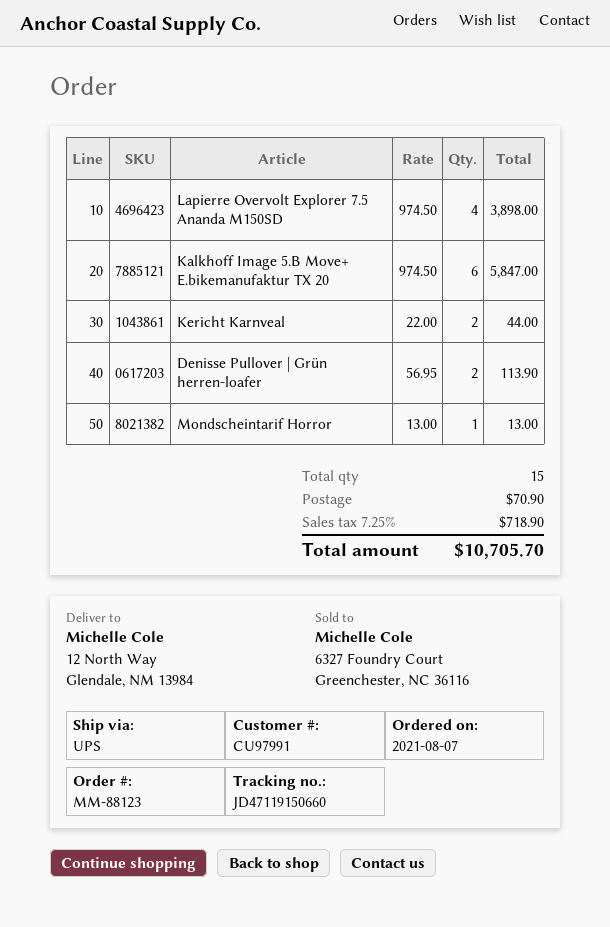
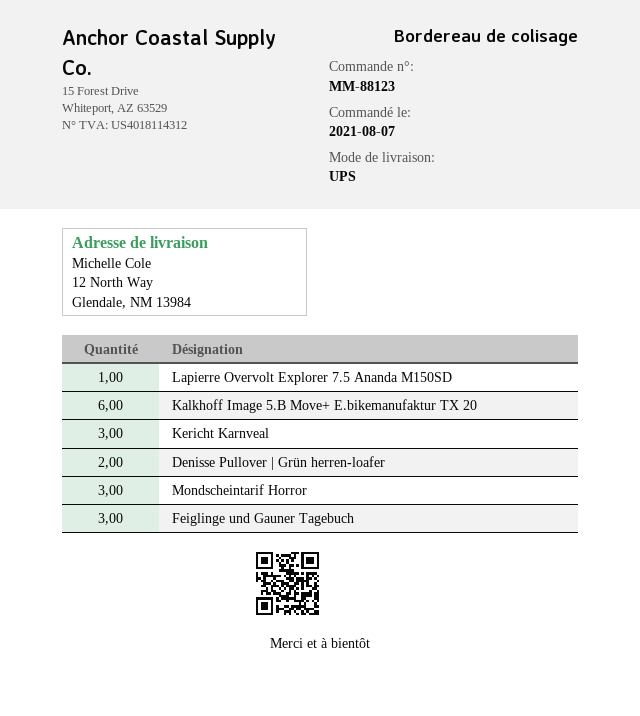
Lapierre Overvolt Explorer 7.5 Ananda M150SD: 4 -> 1
Kericht Karnveal: 2 -> 3
Mondscheintarif Horror: 1 -> 3
Feiglinge und Gauner Tagebuch: none -> 3

